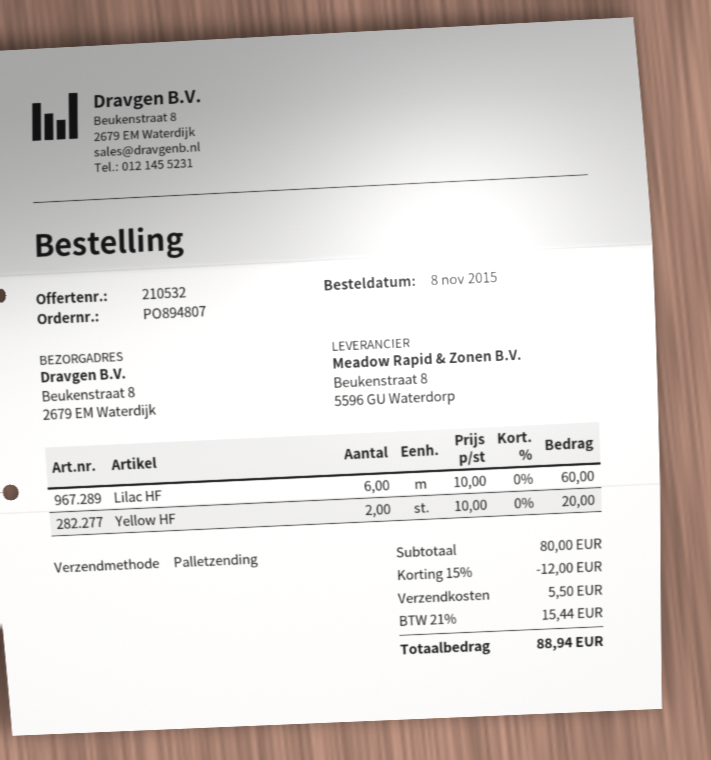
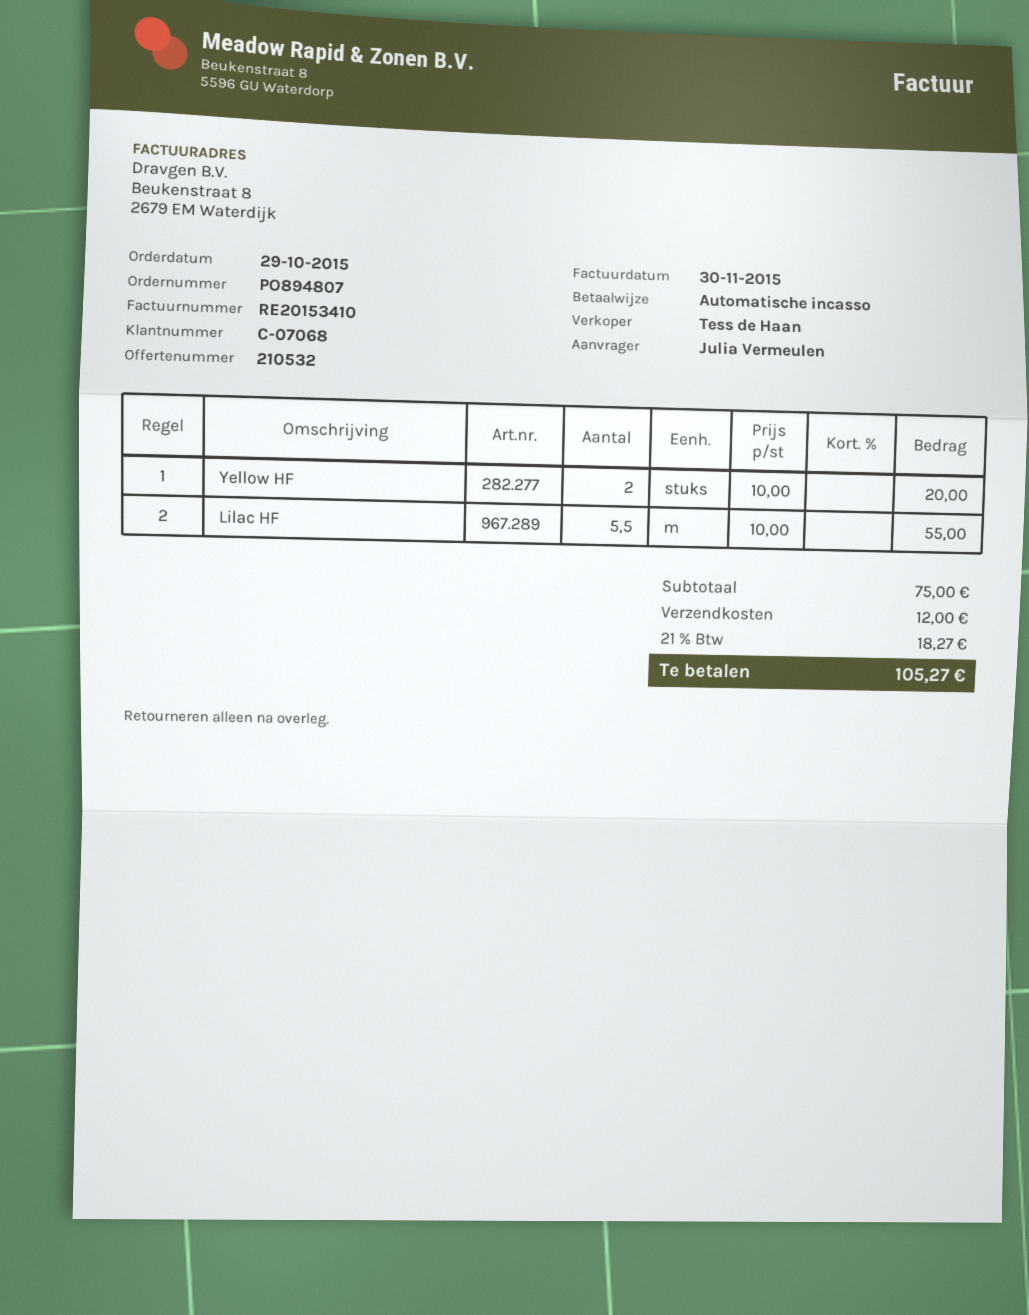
order date: 2015-11-08 -> 2015-10-29
Lilac HF: 6 x 10.00 = 60.00 -> 5.5 x 10.00 = 55.00
subtotal: 80.00 -> 75.00
discount: 15% = 12.00 -> none
shipping: 5.50 -> 12.00
tax: 21% = 15.44 -> 21% = 18.27
total: 88.94 -> 105.27

